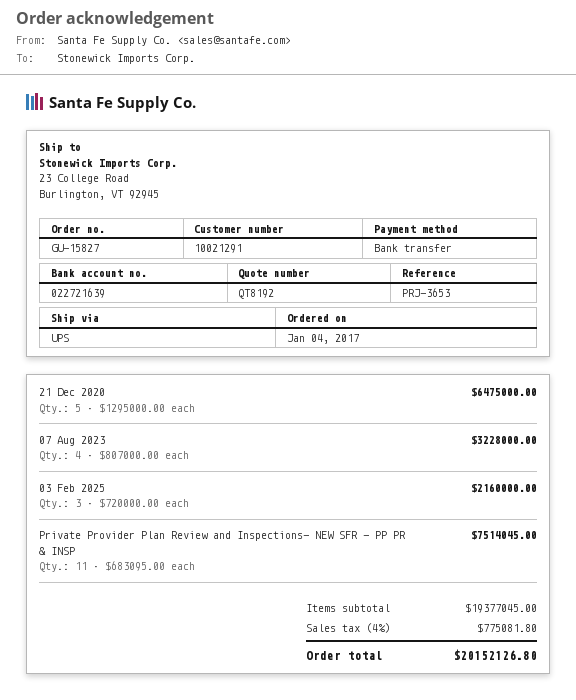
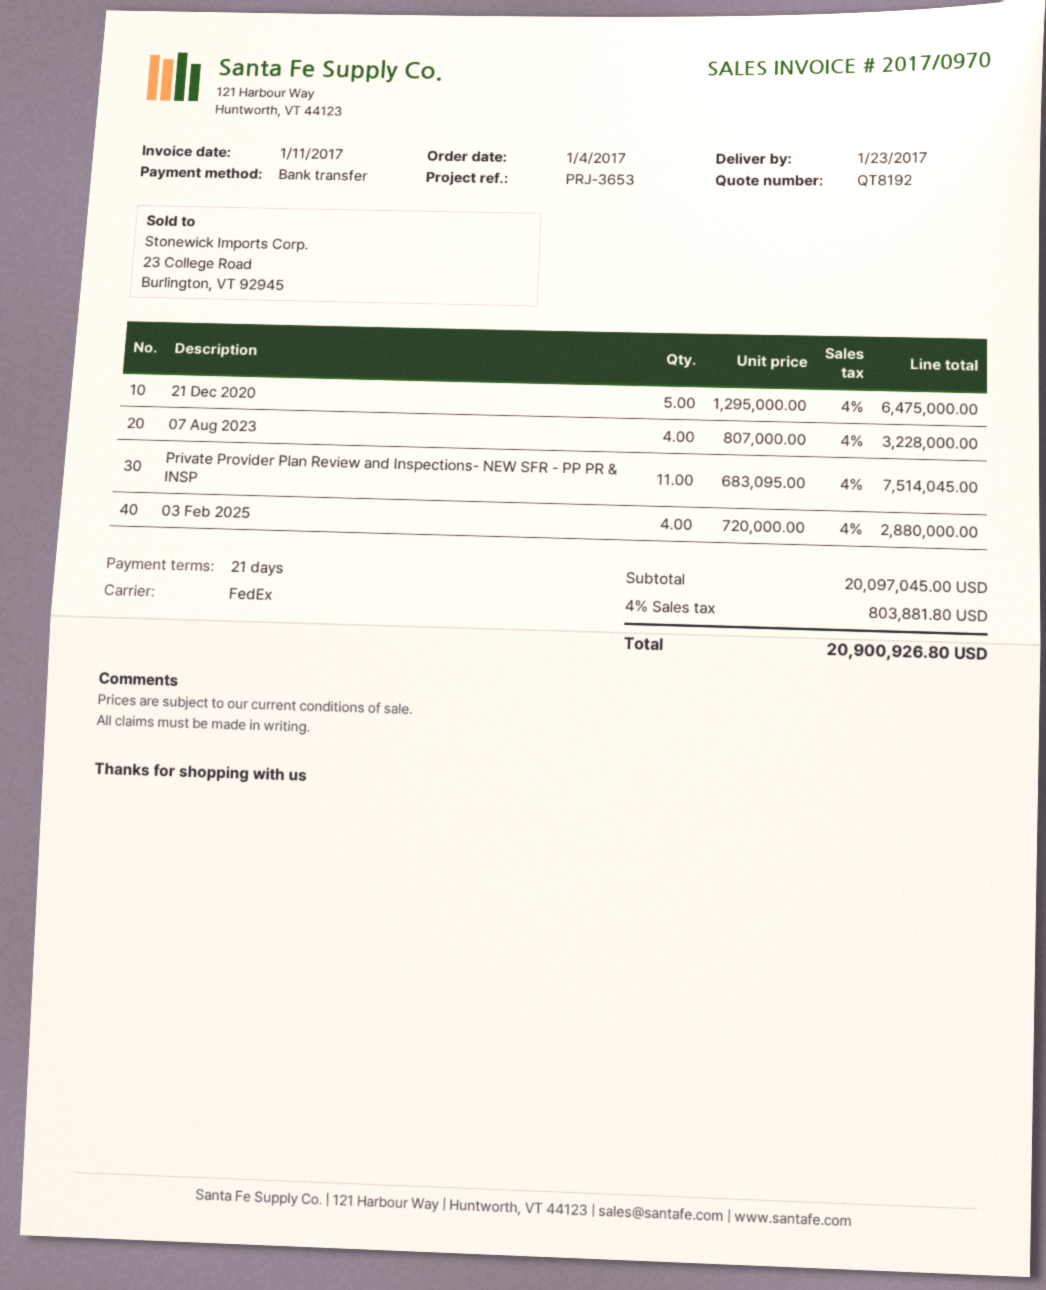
shipping method: UPS -> FedEx
03 Feb 2025: 3 x 720000.00 = 2160000.00 -> 4 x 720000.00 = 2880000.00
subtotal: 19377045.00 -> 20097045.00
tax: 4% = 775081.80 -> 4% = 803881.80
total: 20152126.80 -> 20900926.80

